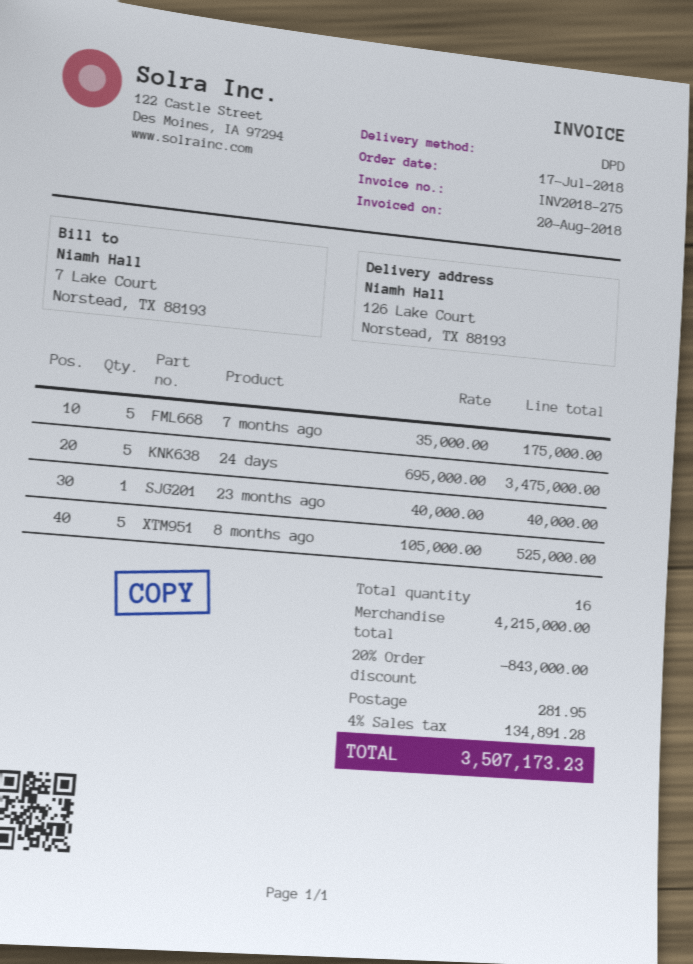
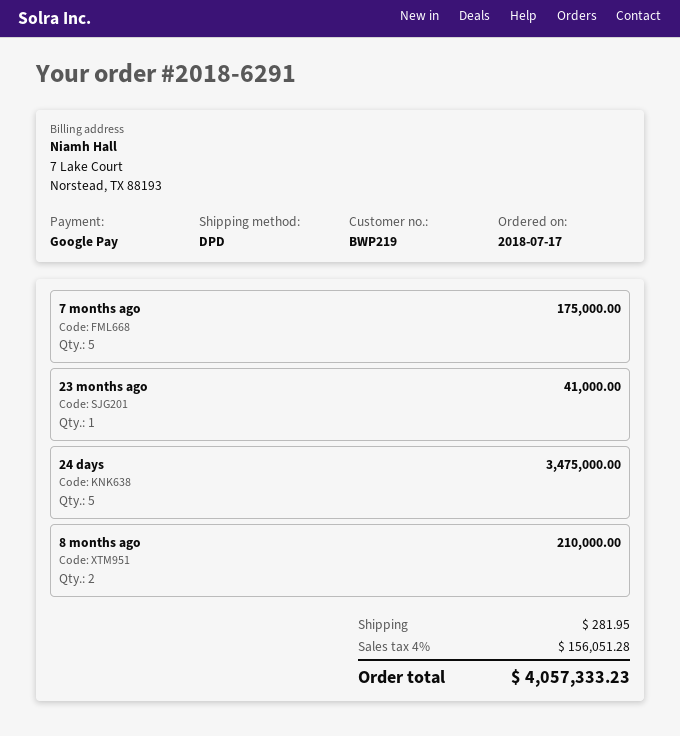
23 months ago: 1 for 40000.00 -> 1 for 41000.00
8 months ago: 5 for 525000.00 -> 2 for 210000.00
discount: 20% = 843000.00 -> none
tax: 4% = 134891.28 -> 4% = 156051.28
total: 3507173.23 -> 4057333.23

